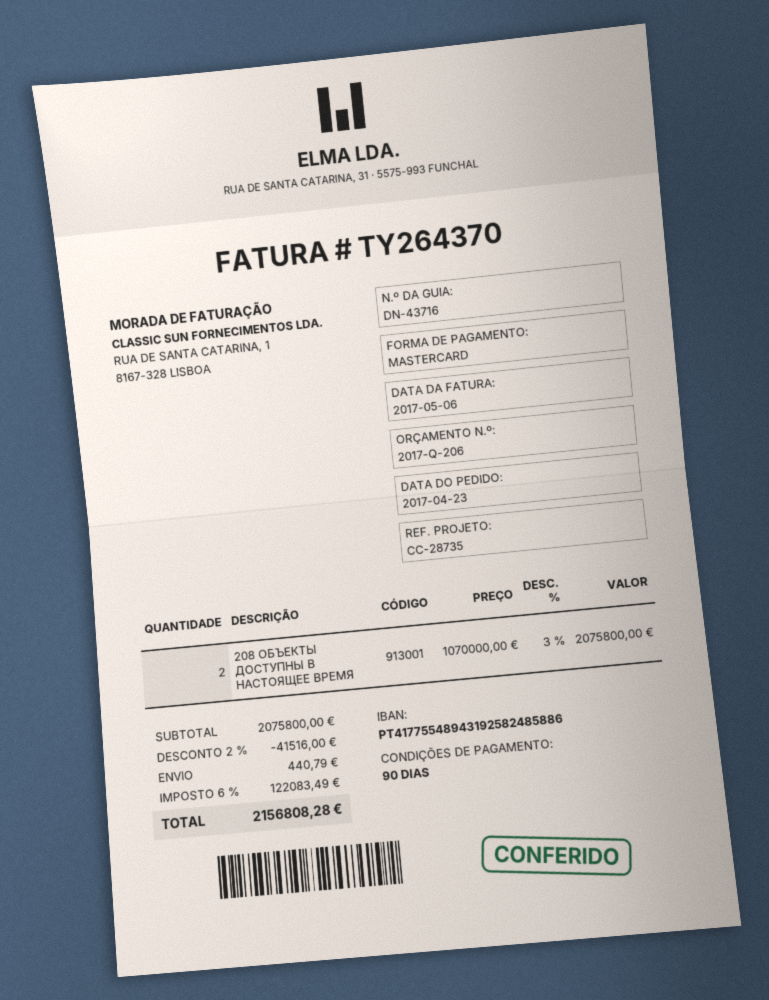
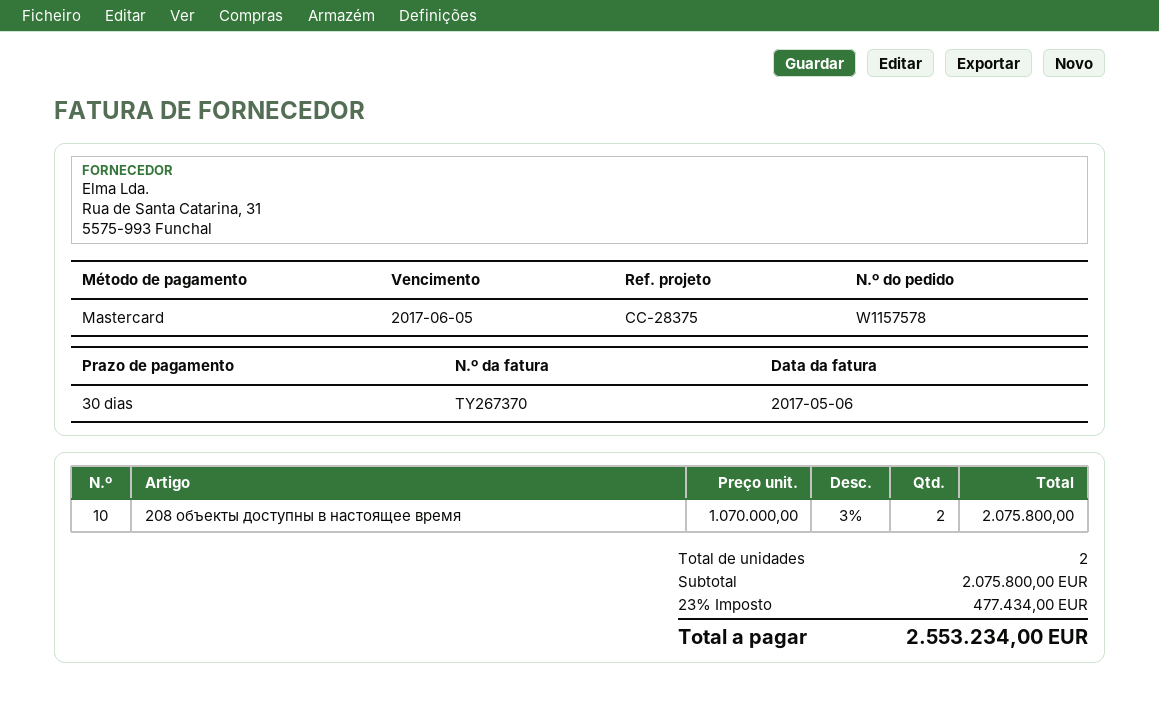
invoice number: TY264370 -> TY267370
payment terms: 90 days -> 30 days
reference: CC-28735 -> CC-28375
discount: 2% = 41516.00 -> none
shipping: 440.79 -> none
tax: 6% = 122083.49 -> 23% = 477434.00
total: 2156808.28 -> 2553234.00

